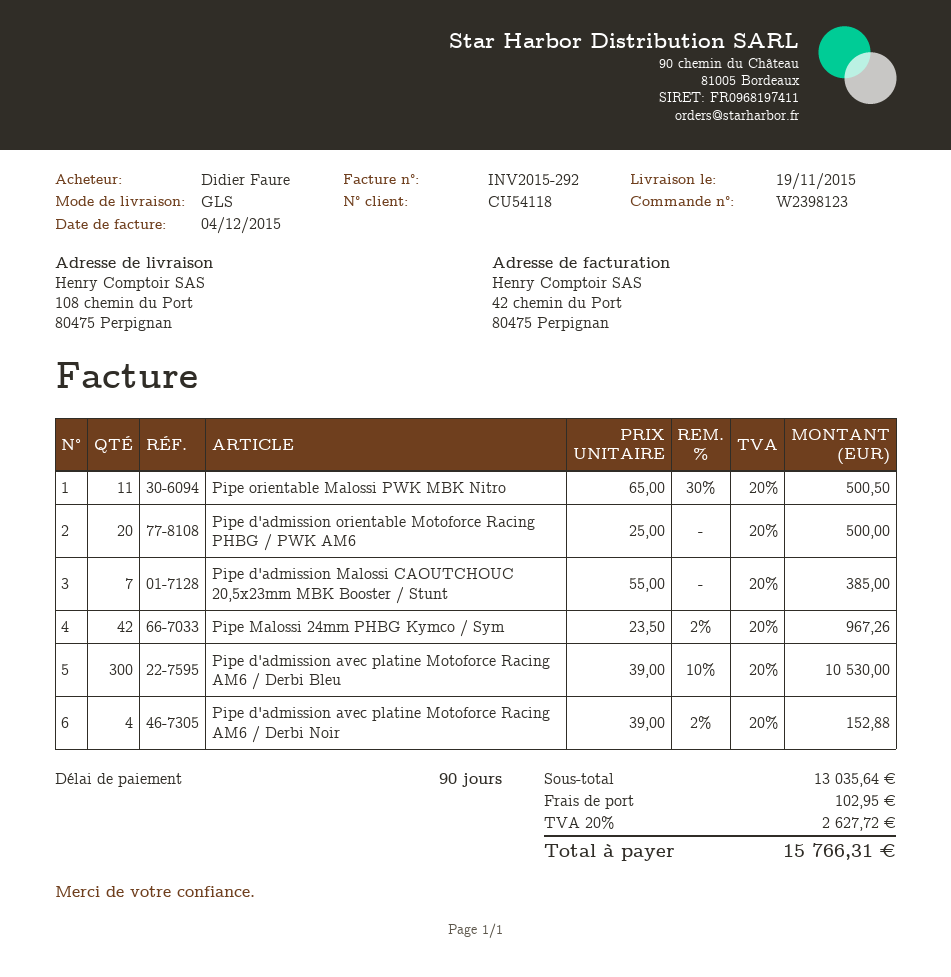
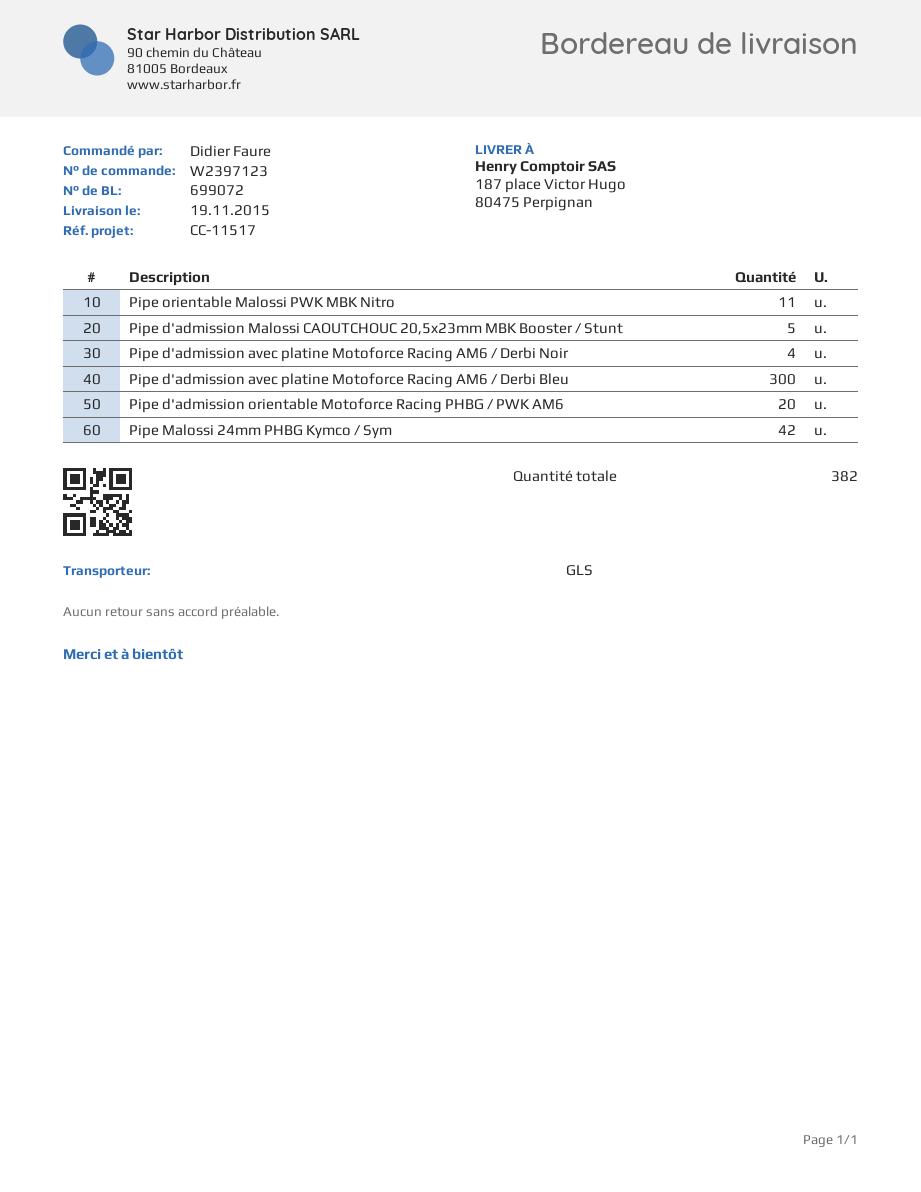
order number: W2398123 -> W2397123
ship to: 108 chemin du Port, 80475 Perpignan -> 187 place Victor Hugo, 80475 Perpignan
Pipe d'admission Malossi CAOUTCHOUC 20,5x23mm MBK Booster / Stunt: 7 -> 5

